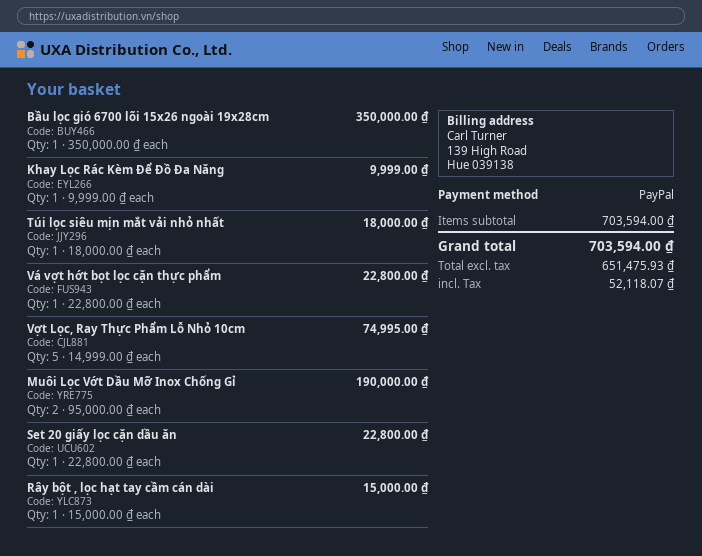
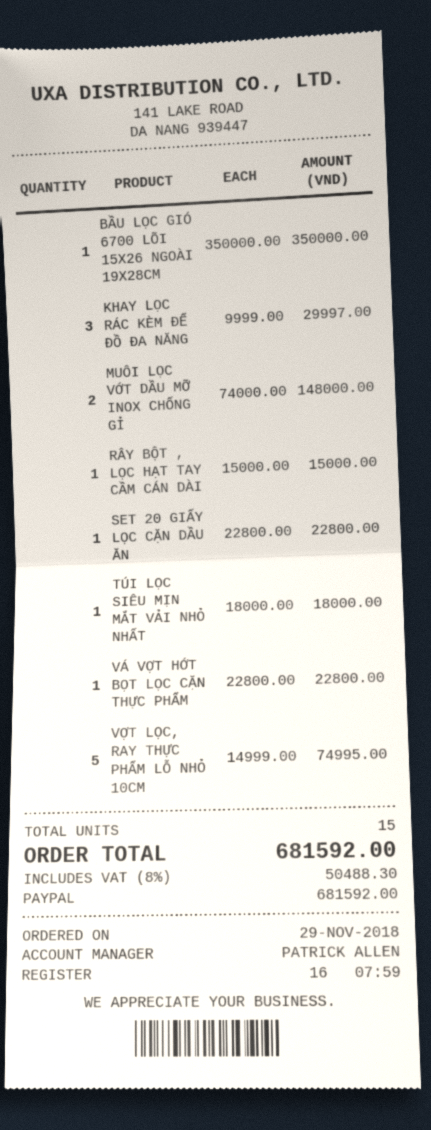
Khay Lọc Rác Kèm Để Đồ Đa Năng: 1 x 9999.00 = 9999.00 -> 3 x 9999.00 = 29997.00
Muôi Lọc Vớt Dầu Mỡ Inox Chống Gỉ: 2 x 95000.00 = 190000.00 -> 2 x 74000.00 = 148000.00
tax: 52118.07 -> 50488.30
total: 703594.00 -> 681592.00

